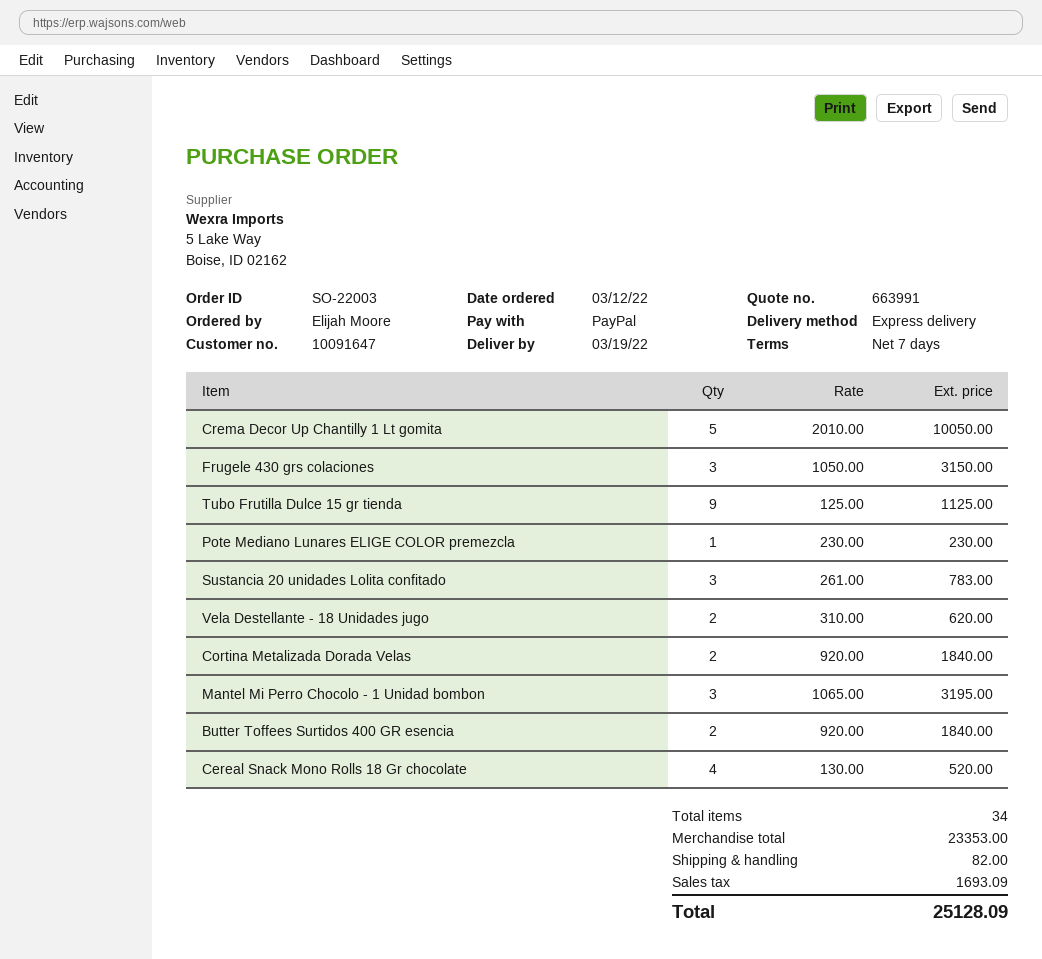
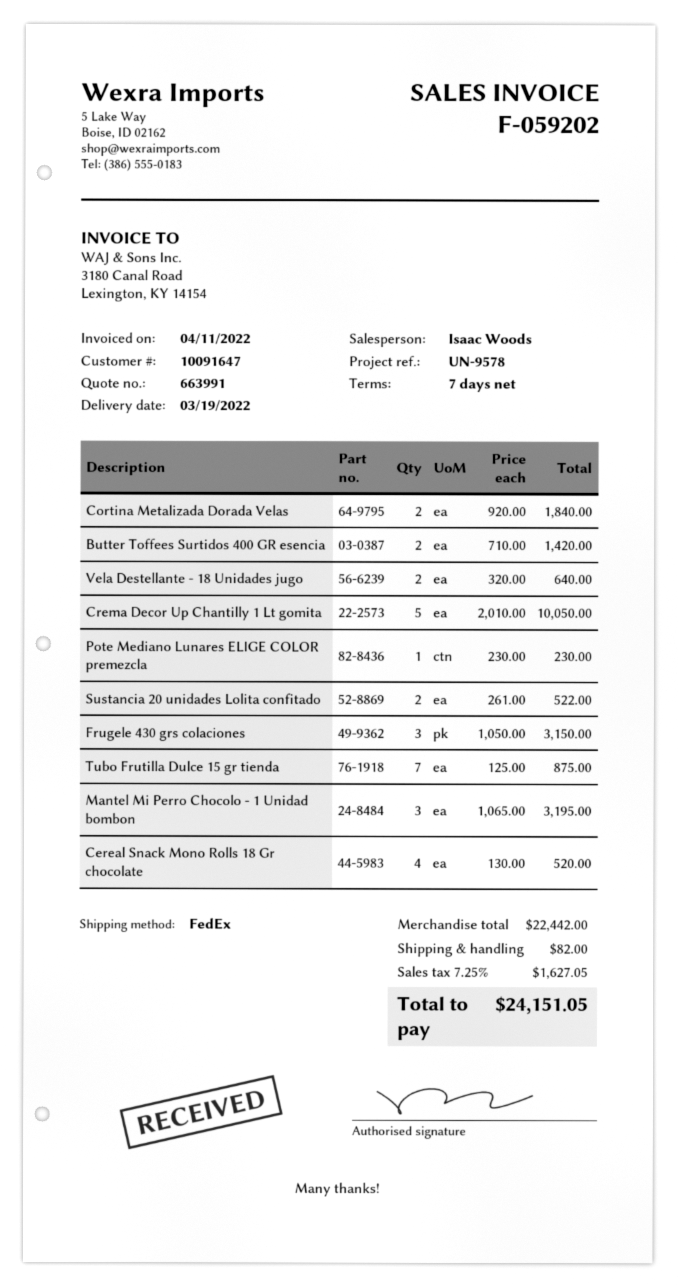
shipping method: express -> FedEx
Tubo Frutilla Dulce 15 gr tienda: 9 x 125.00 = 1125.00 -> 7 x 125.00 = 875.00
Sustancia 20 unidades Lolita confitado: 3 x 261.00 = 783.00 -> 2 x 261.00 = 522.00
Vela Destellante - 18 Unidades jugo: 2 x 310.00 = 620.00 -> 2 x 320.00 = 640.00
Butter Toffees Surtidos 400 GR esencia: 2 x 920.00 = 1840.00 -> 2 x 710.00 = 1420.00
subtotal: 23353.00 -> 22442.00
tax: 1693.09 -> 1627.05
total: 25128.09 -> 24151.05

